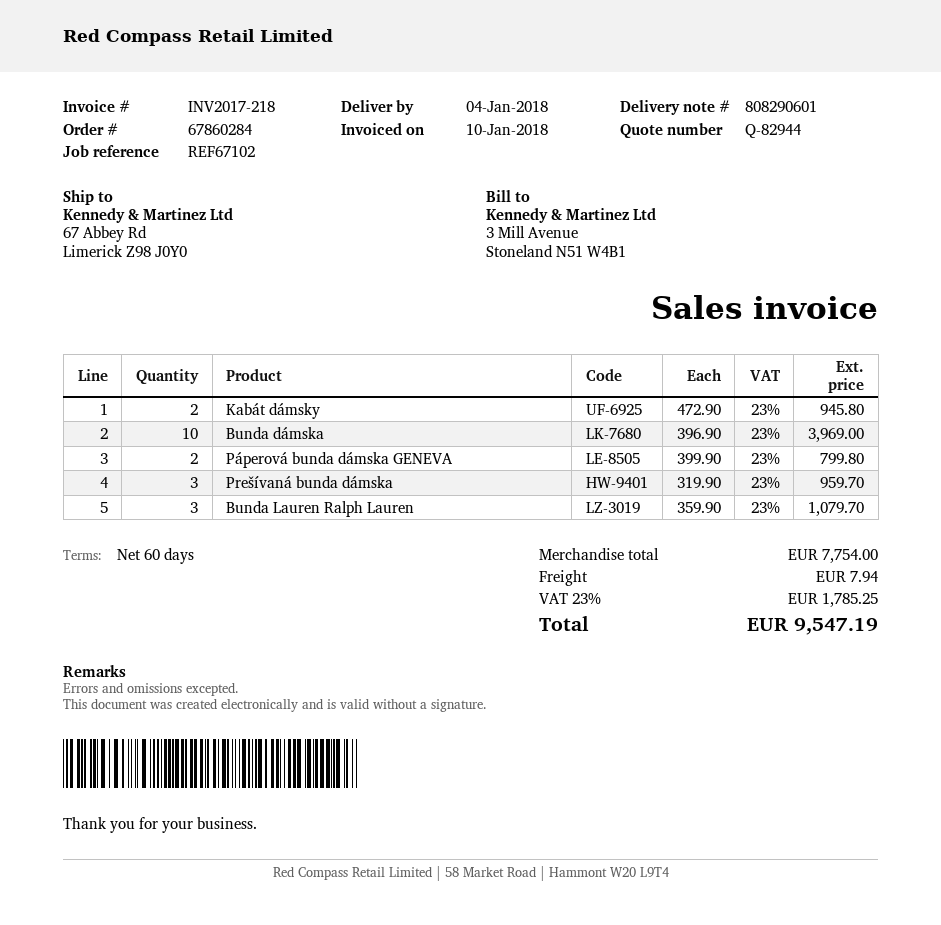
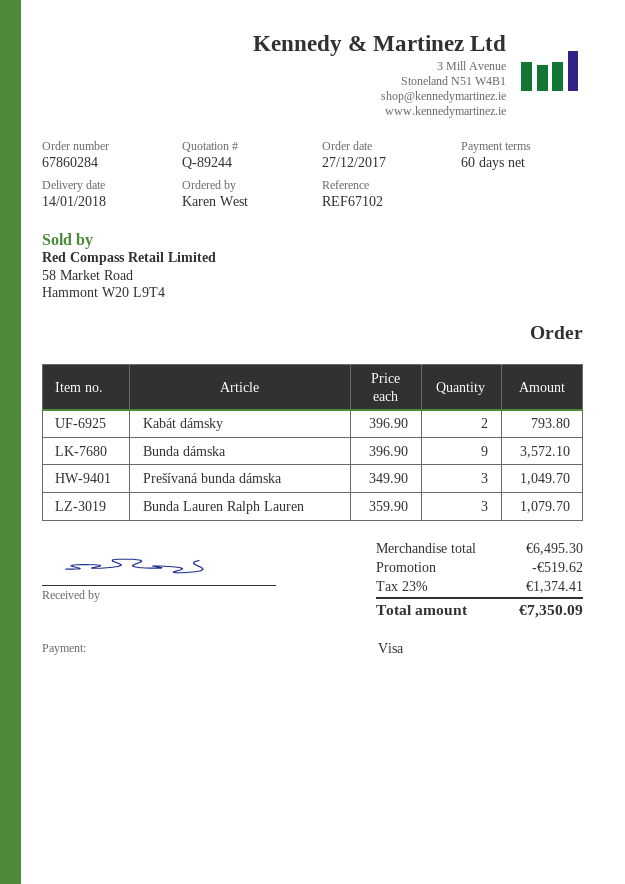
quote number: Q-82944 -> Q-89244
delivery date: 2018-01-04 -> 2018-01-14
Kabát dámsky: 2 x 472.90 = 945.80 -> 2 x 396.90 = 793.80
Bunda dámska: 10 x 396.90 = 3969.00 -> 9 x 396.90 = 3572.10
Páperová bunda dámska GENEVA: 2 x 399.90 = 799.80 -> none
Prešívaná bunda dámska: 3 x 319.90 = 959.70 -> 3 x 349.90 = 1049.70
subtotal: 7754.00 -> 6495.30
discount: none -> 519.62
shipping: 7.94 -> none
tax: 23% = 1785.25 -> 23% = 1374.41
total: 9547.19 -> 7350.09

